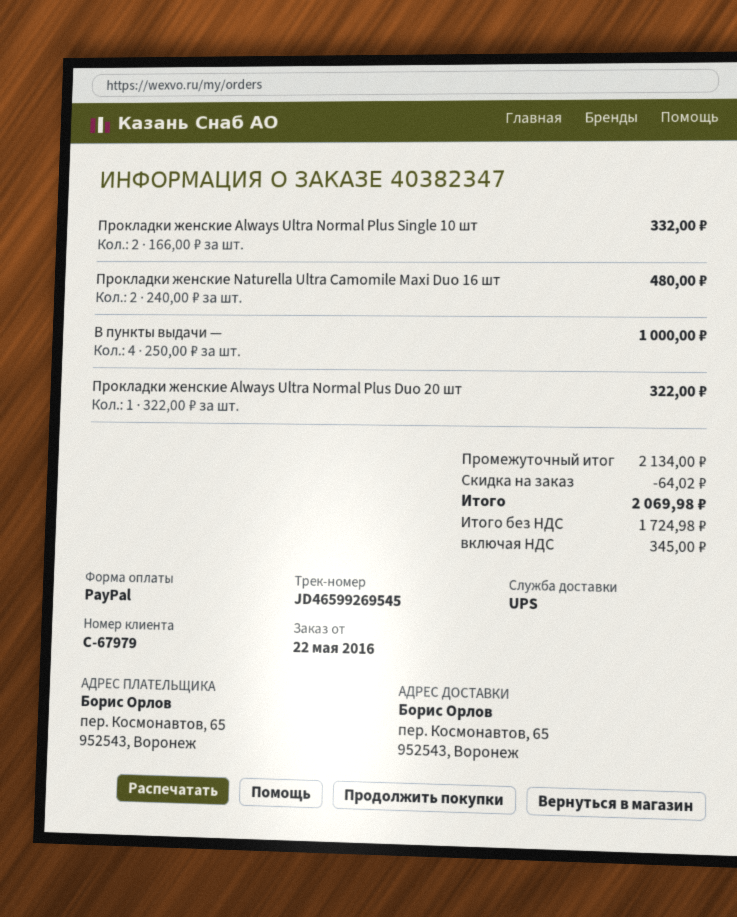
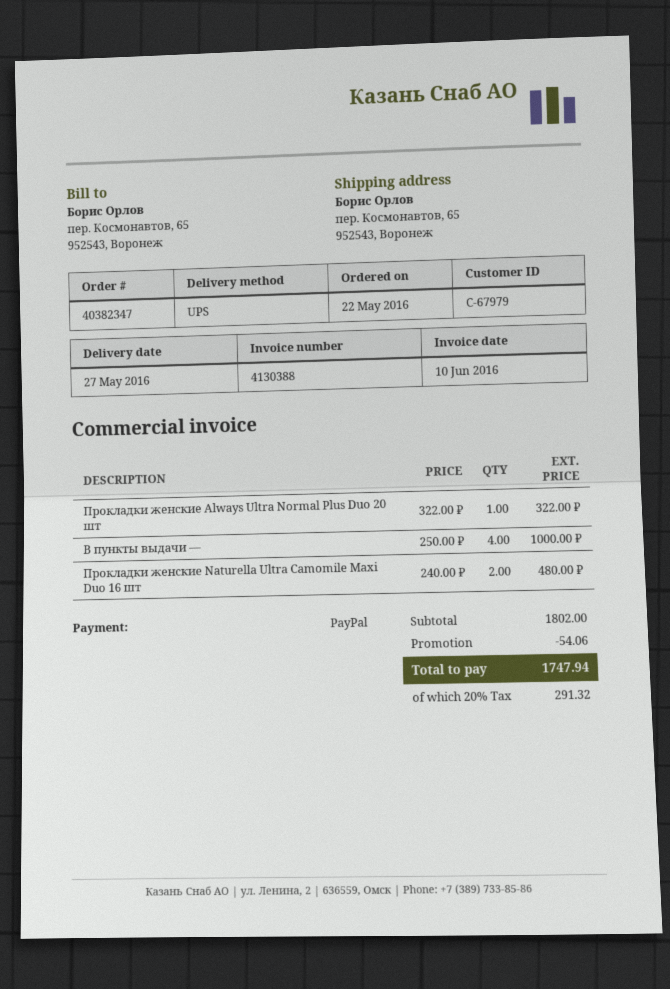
Прокладки женские Always Ultra Normal Plus Single 10 шт: 2 x 166.00 = 332.00 -> none
subtotal: 2134.00 -> 1802.00
discount: 64.02 -> 54.06
tax: 345.00 -> 291.32
total: 2069.98 -> 1747.94

